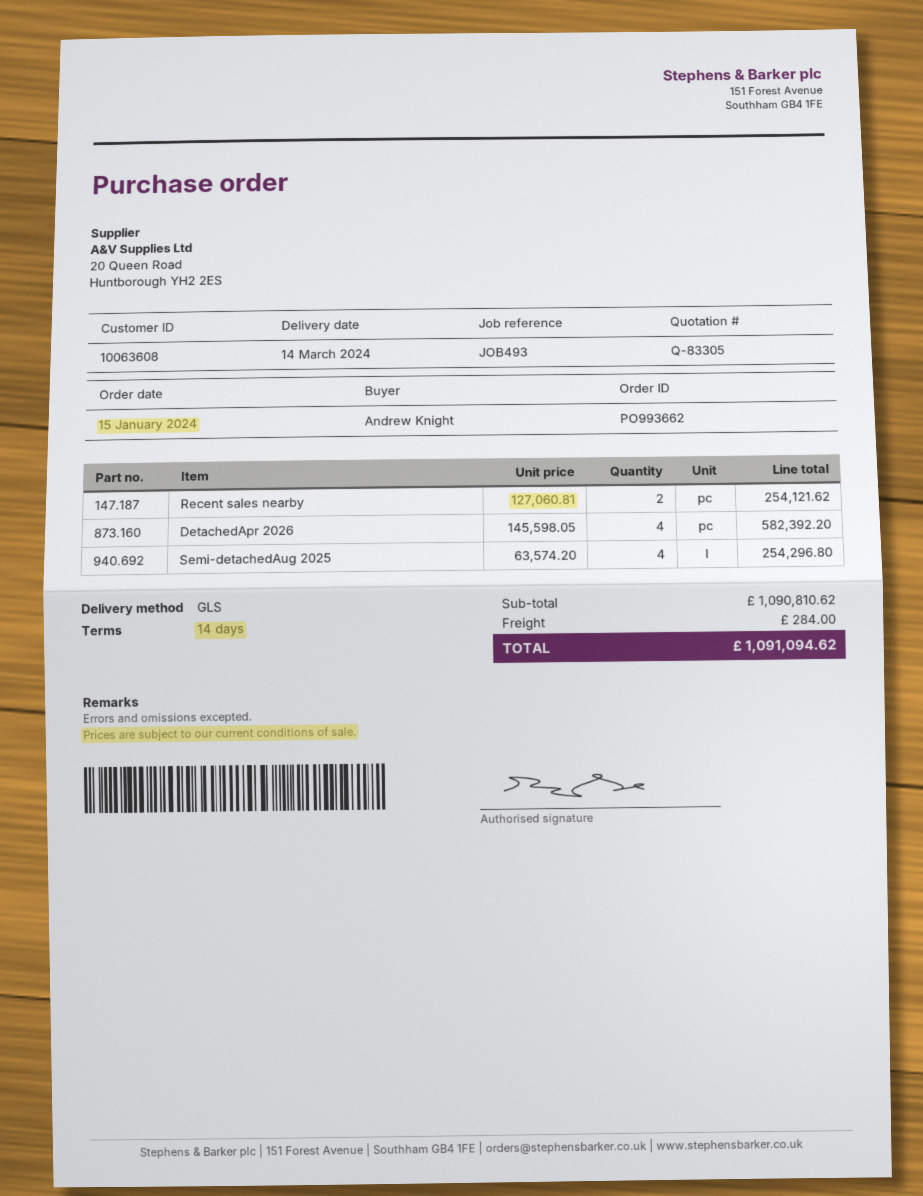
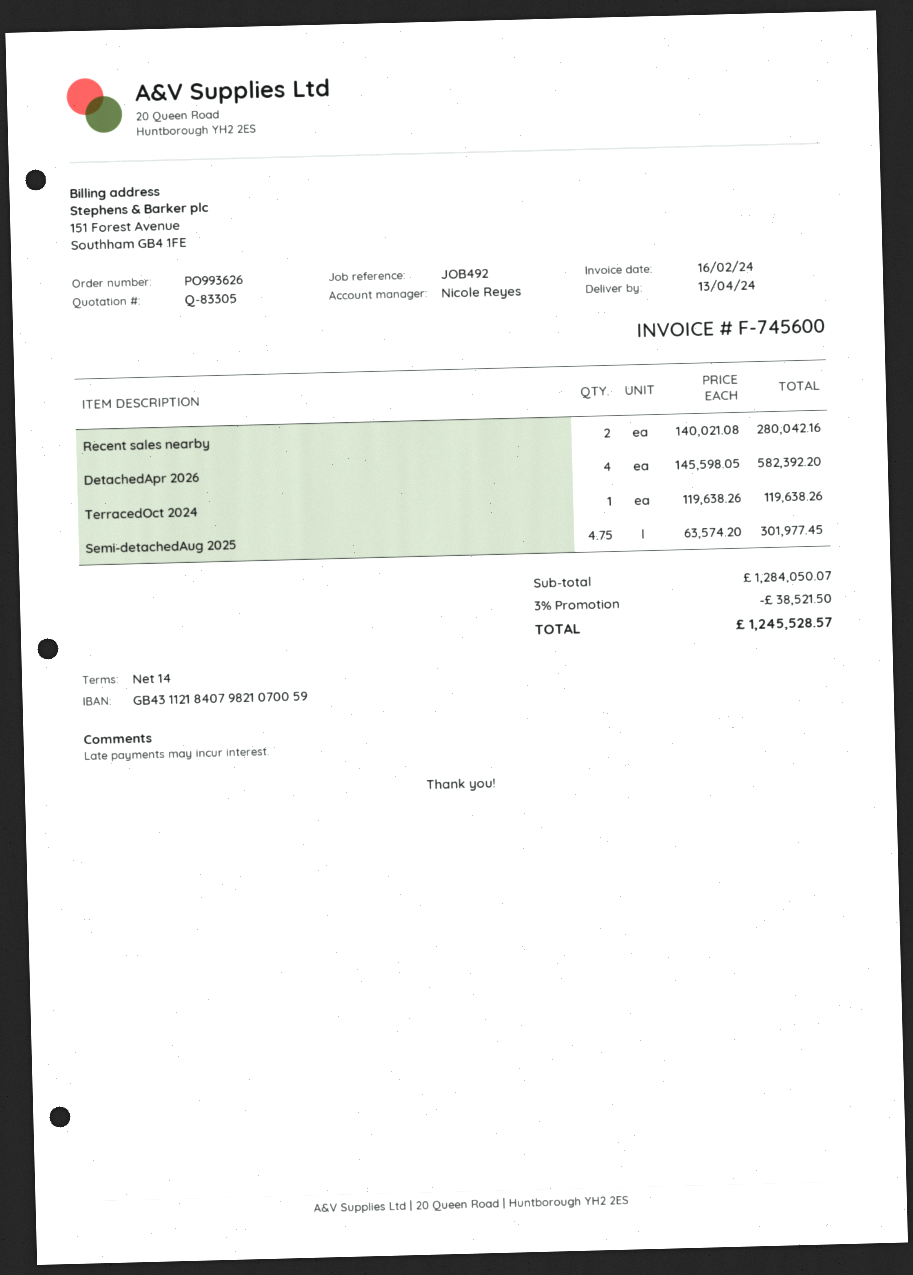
order number: PO993662 -> PO993626
delivery date: 2024-03-14 -> 2024-04-13
reference: JOB493 -> JOB492
Recent sales nearby: 2 x 127060.81 = 254121.62 -> 2 x 140021.08 = 280042.16
Semi-detachedAug 2025: 4 x 63574.20 = 254296.80 -> 4.75 x 63574.20 = 301977.45
TerracedOct 2024: none -> 1 x 119638.26 = 119638.26
subtotal: 1090810.62 -> 1284050.07
discount: none -> 3% = 38521.50
shipping: 284.00 -> none
total: 1091094.62 -> 1245528.57

